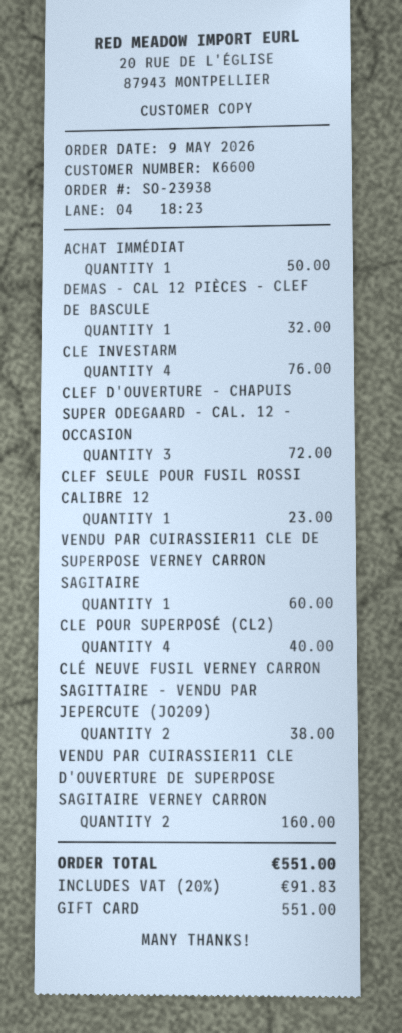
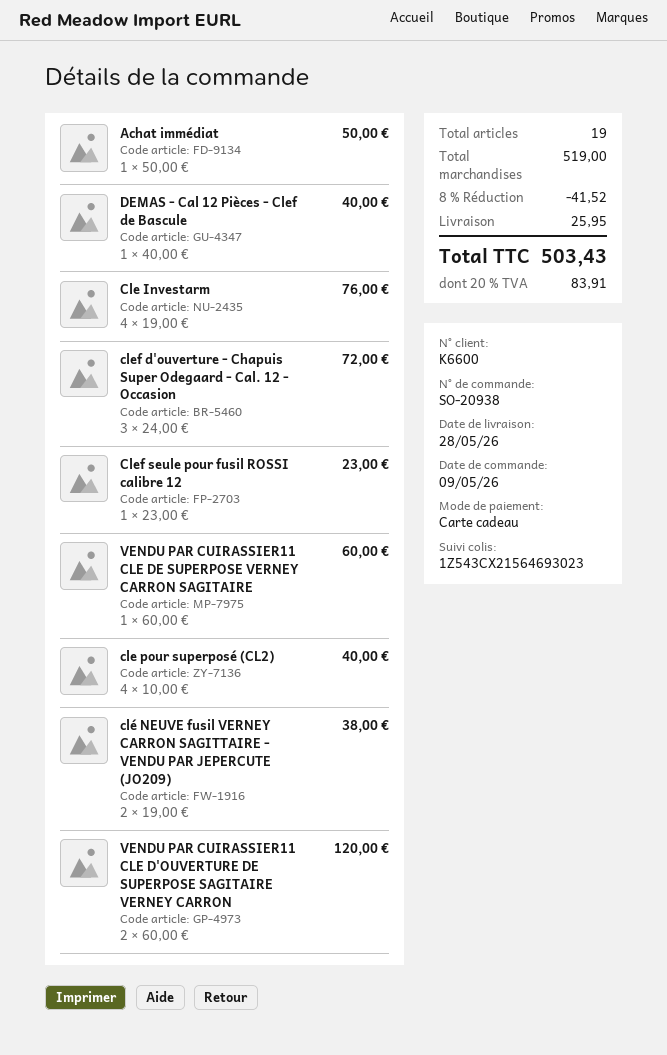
order number: SO-23938 -> SO-20938
DEMAS - CAL 12 PIÈCES - CLEF DE BASCULE: 1 for 32.00 -> 1 for 40.00
VENDU PAR CUIRASSIER11 CLE D'OUVERTURE DE SUPERPOSE SAGITAIRE VERNEY CARRON: 2 for 160.00 -> 2 for 120.00
discount: none -> 8% = 41.52
shipping: none -> 25.95
tax: 20% = 91.83 -> 20% = 83.91
total: 551.00 -> 503.43

